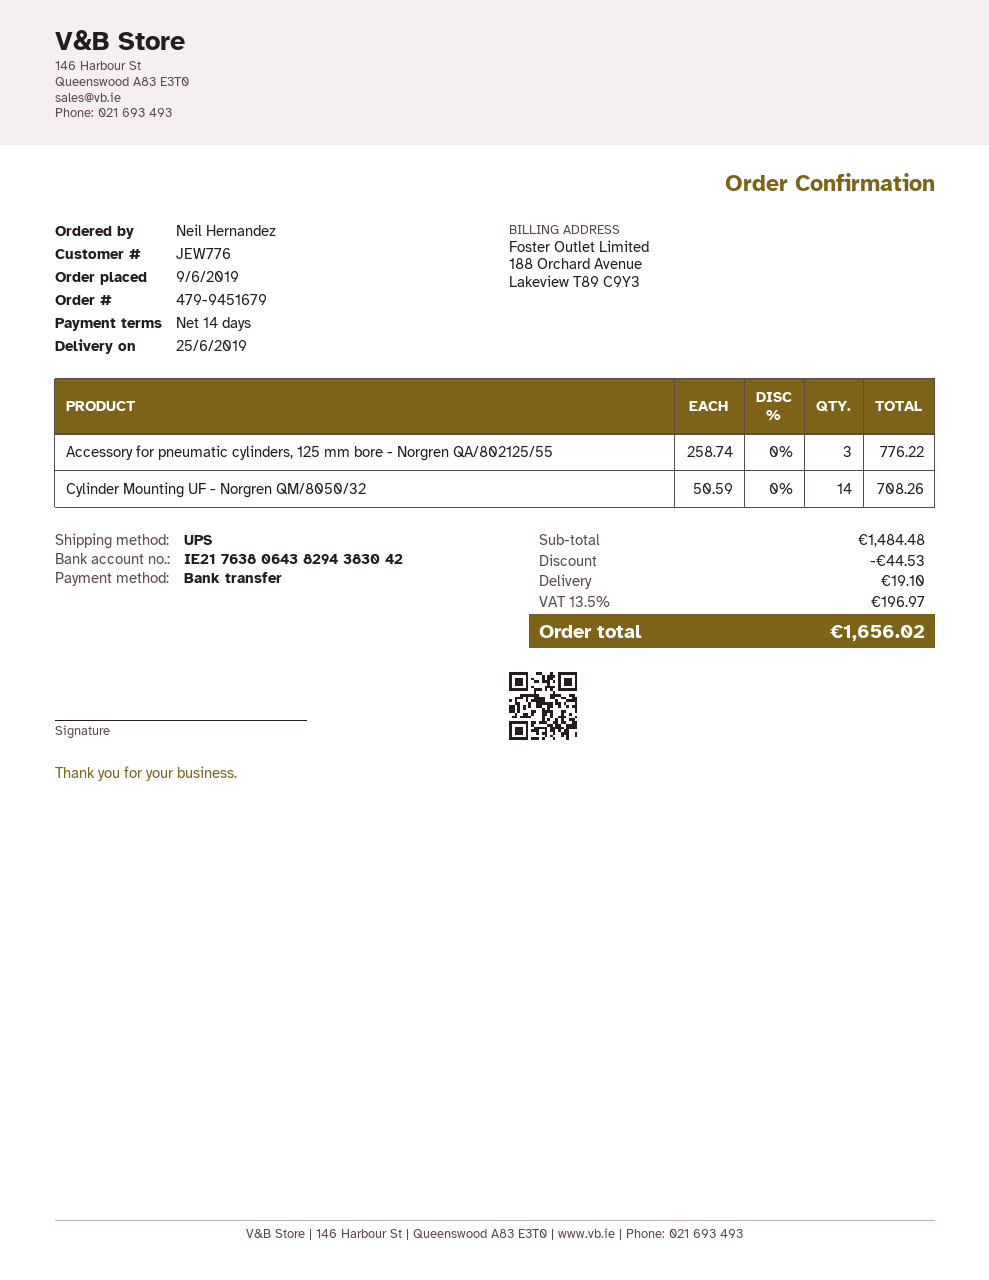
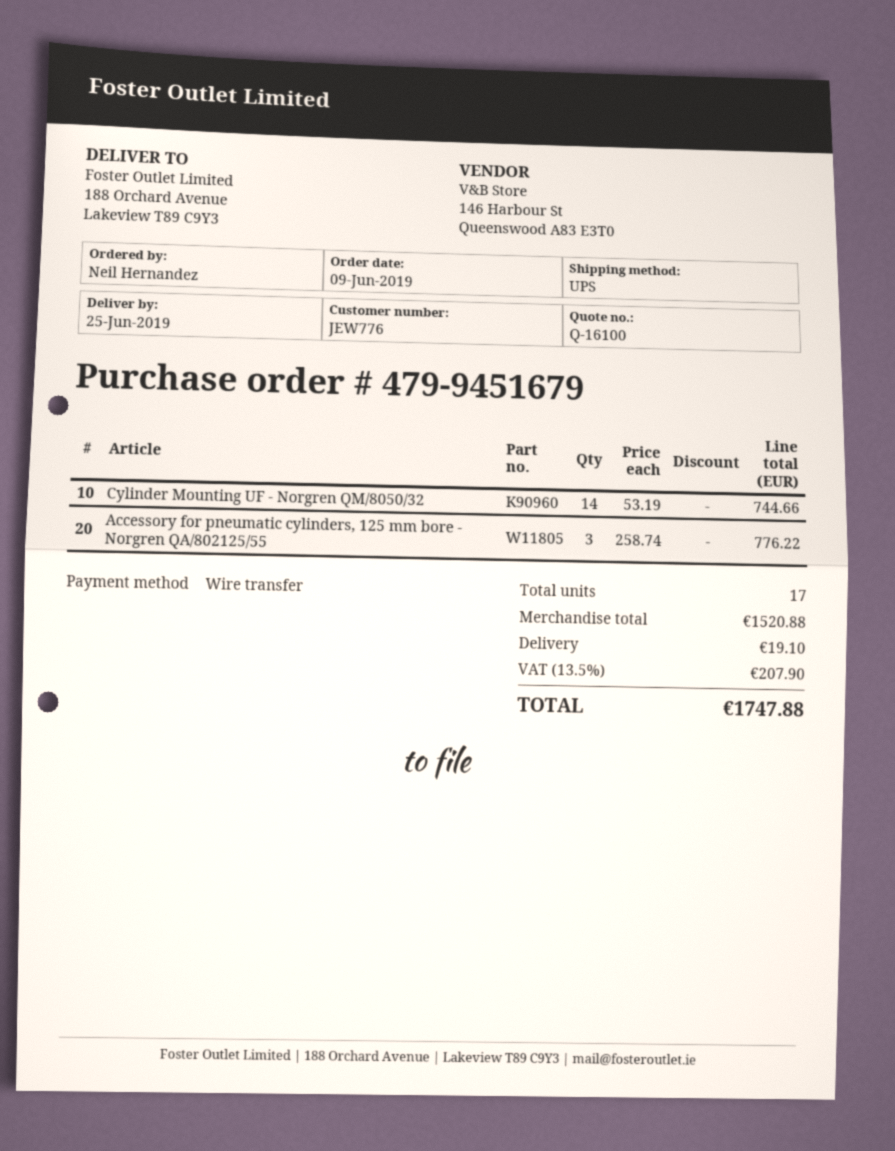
Cylinder Mounting UF - Norgren QM/8050/32: 14 x 50.59 = 708.26 -> 14 x 53.19 = 744.66
subtotal: 1484.48 -> 1520.88
discount: 44.53 -> none
tax: 13.5% = 196.97 -> 13.5% = 207.90
total: 1656.02 -> 1747.88

